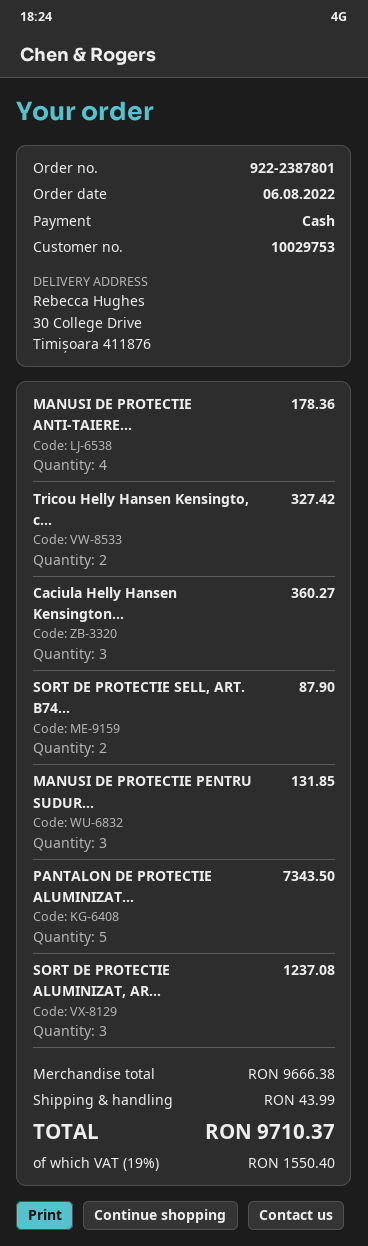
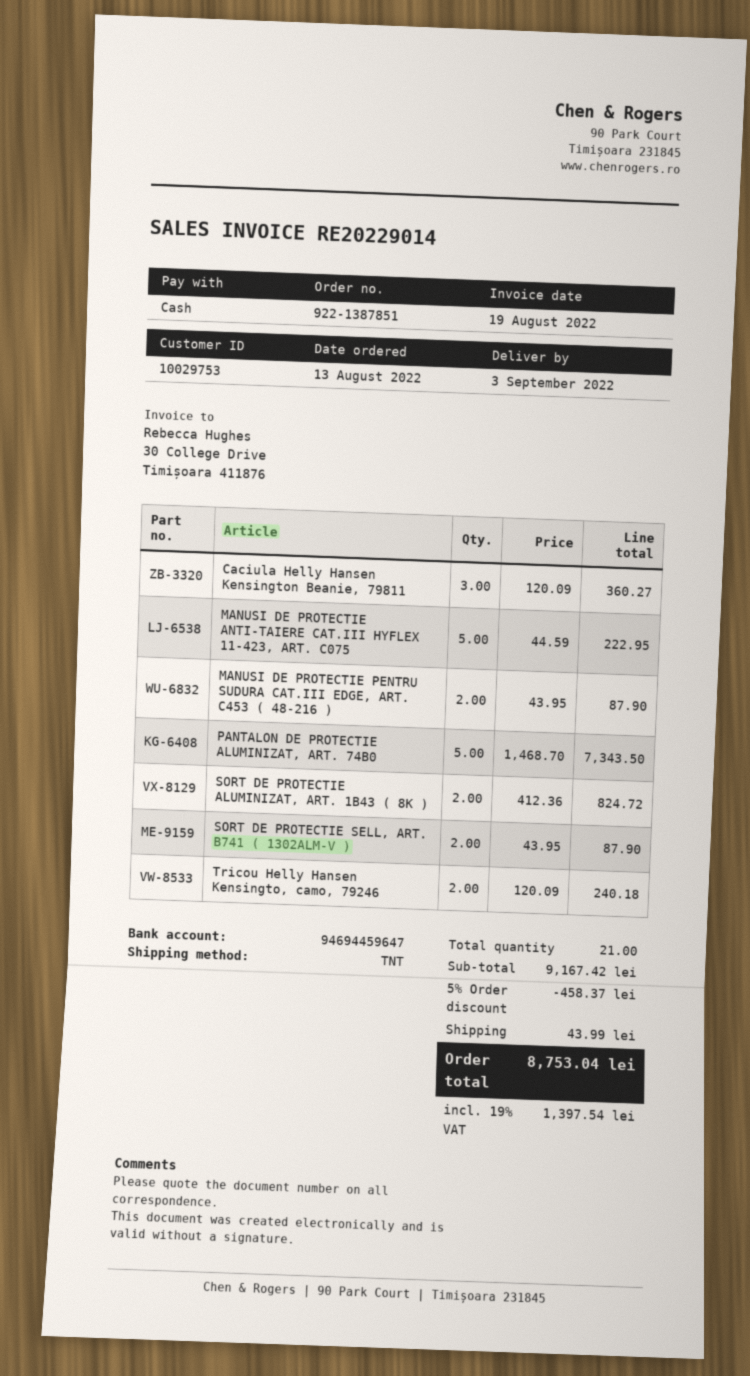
order number: 922-2387801 -> 922-1387851
order date: 2022-08-06 -> 2022-08-13
MANUSI DE PROTECTIE ANTI-TAIERE...: 4 for 178.36 -> 5 for 222.95
Tricou Helly Hansen Kensingto, c...: 2 for 327.42 -> 2 for 240.18
MANUSI DE PROTECTIE PENTRU SUDUR...: 3 for 131.85 -> 2 for 87.90
SORT DE PROTECTIE ALUMINIZAT, AR...: 3 for 1237.08 -> 2 for 824.72
subtotal: 9666.38 -> 9167.42
discount: none -> 5% = 458.37
tax: 19% = 1550.40 -> 19% = 1397.54
total: 9710.37 -> 8753.04

